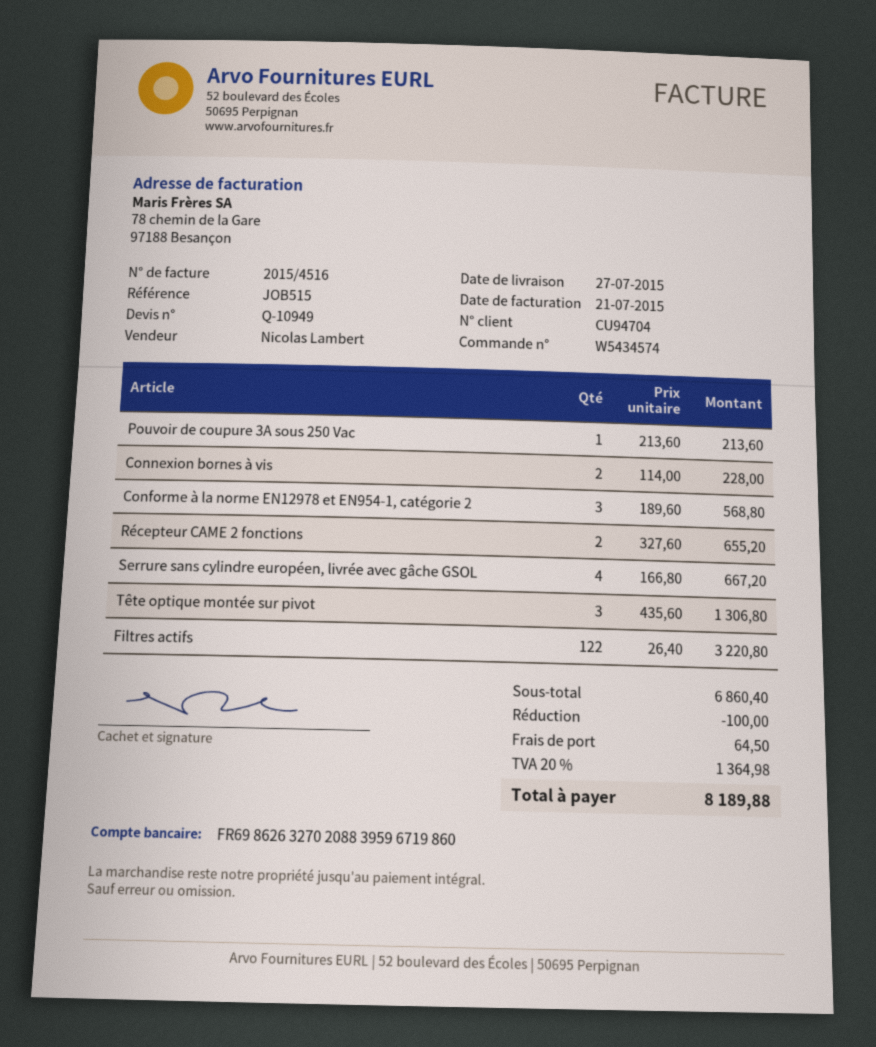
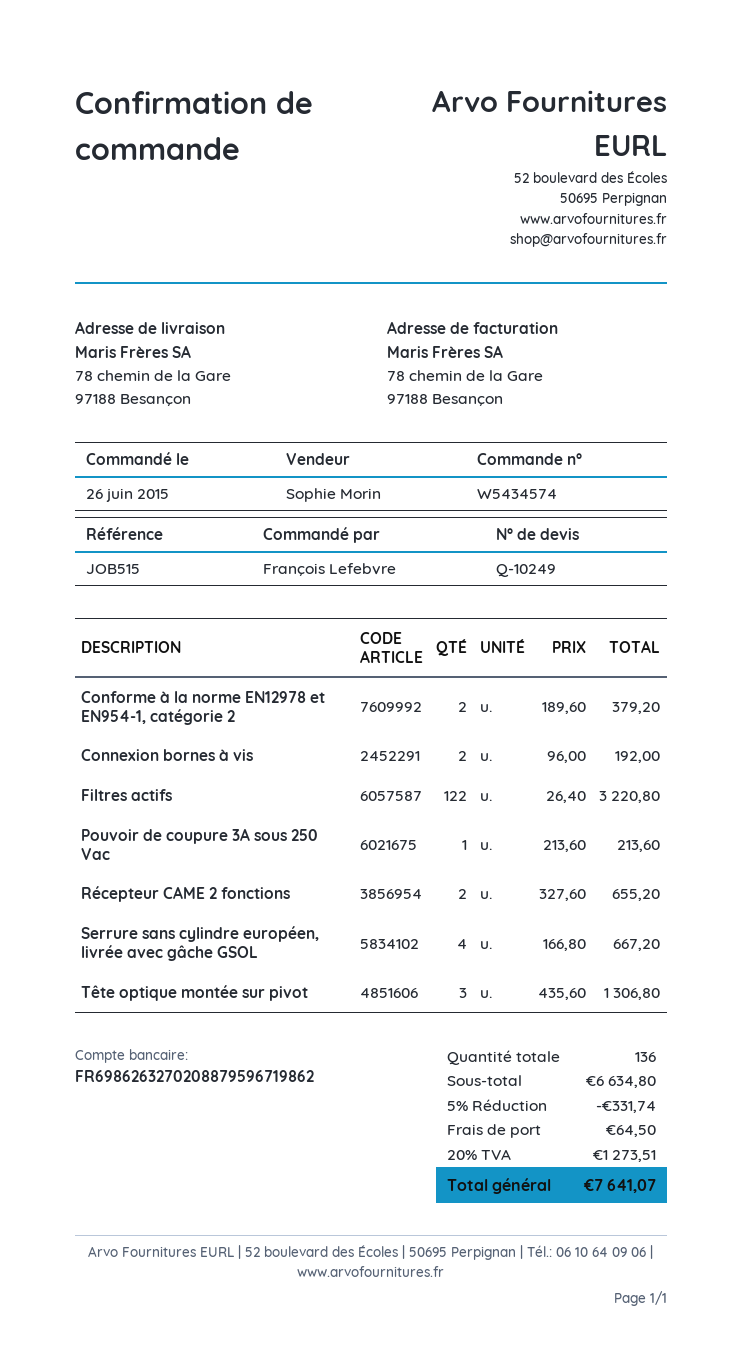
quote number: Q-10949 -> Q-10249
sales rep: Nicolas Lambert -> Sophie Morin
bank account: FR6986263270208839596719860 -> FR6986263270208879596719862
Connexion bornes à vis: 2 x 114.00 = 228.00 -> 2 x 96.00 = 192.00
Conforme à la norme EN12978 et EN954-1, catégorie 2: 3 x 189.60 = 568.80 -> 2 x 189.60 = 379.20
subtotal: 6860.40 -> 6634.80
discount: 100.00 -> 331.74
tax: 20% = 1364.98 -> 20% = 1273.51
total: 8189.88 -> 7641.07

